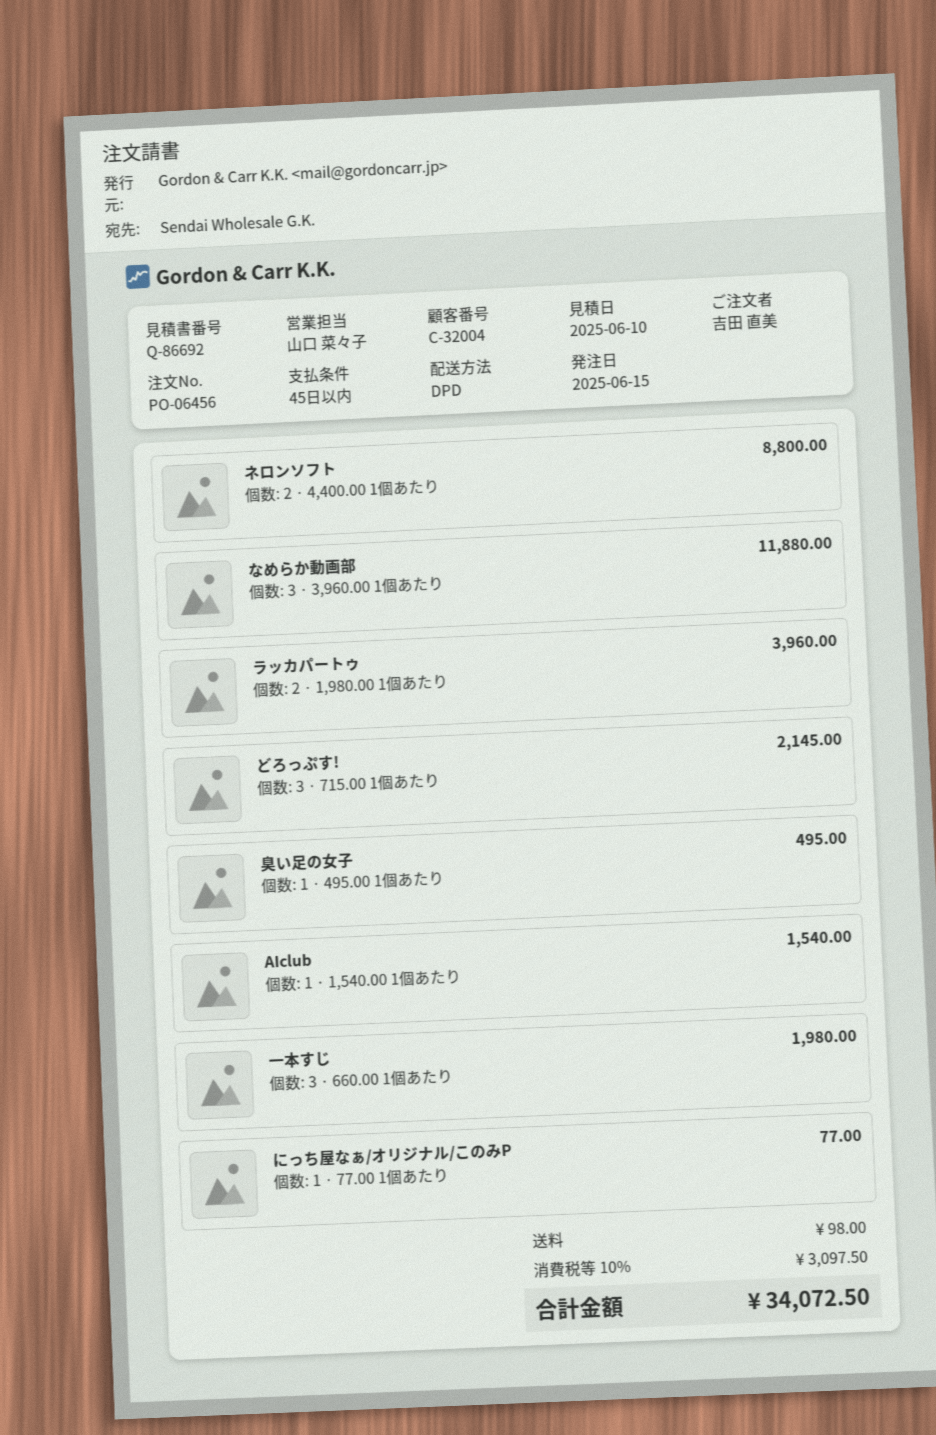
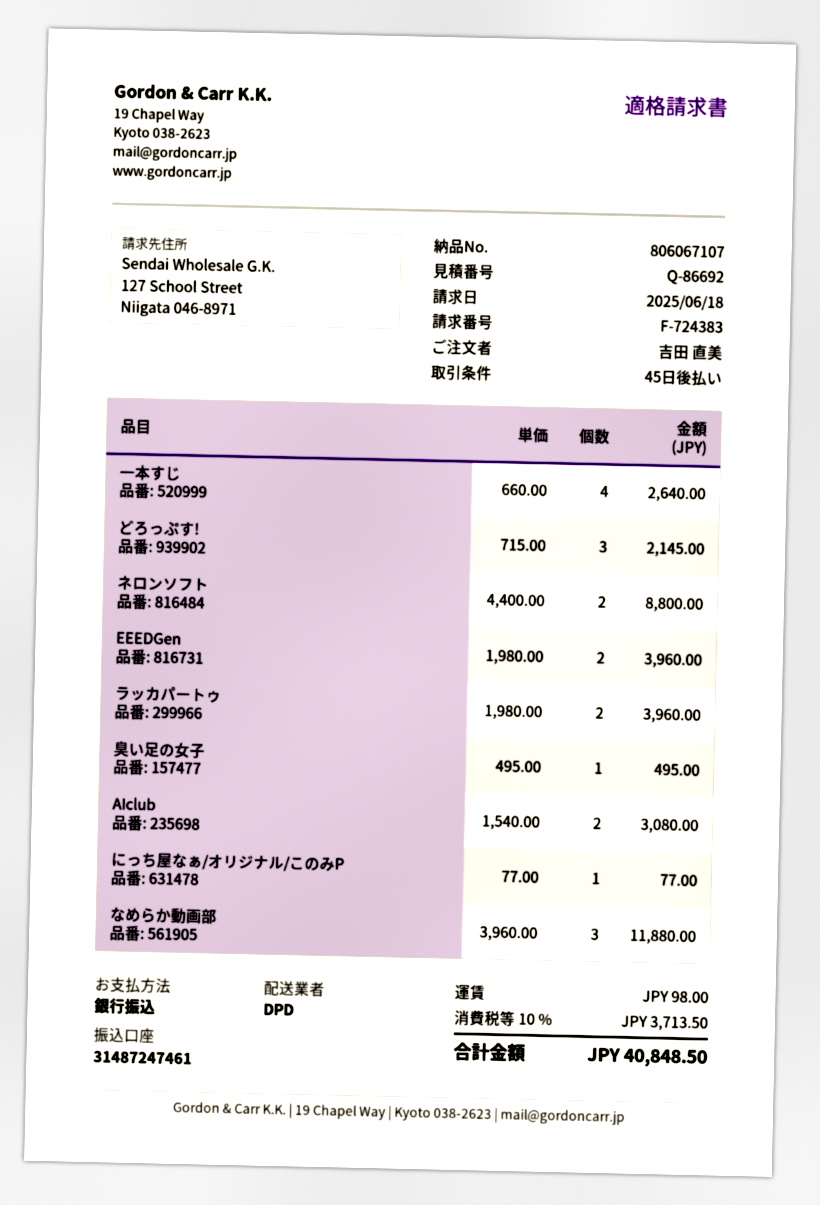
AIclub: 1 x 1540.00 = 1540.00 -> 2 x 1540.00 = 3080.00
一本すじ: 3 x 660.00 = 1980.00 -> 4 x 660.00 = 2640.00
EEEDGen: none -> 2 x 1980.00 = 3960.00
tax: 10% = 3097.50 -> 10% = 3713.50
total: 34072.50 -> 40848.50

